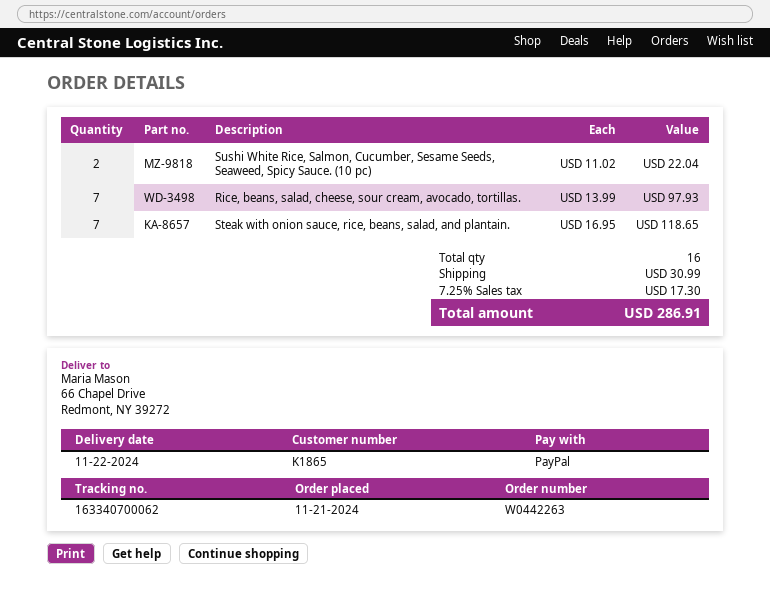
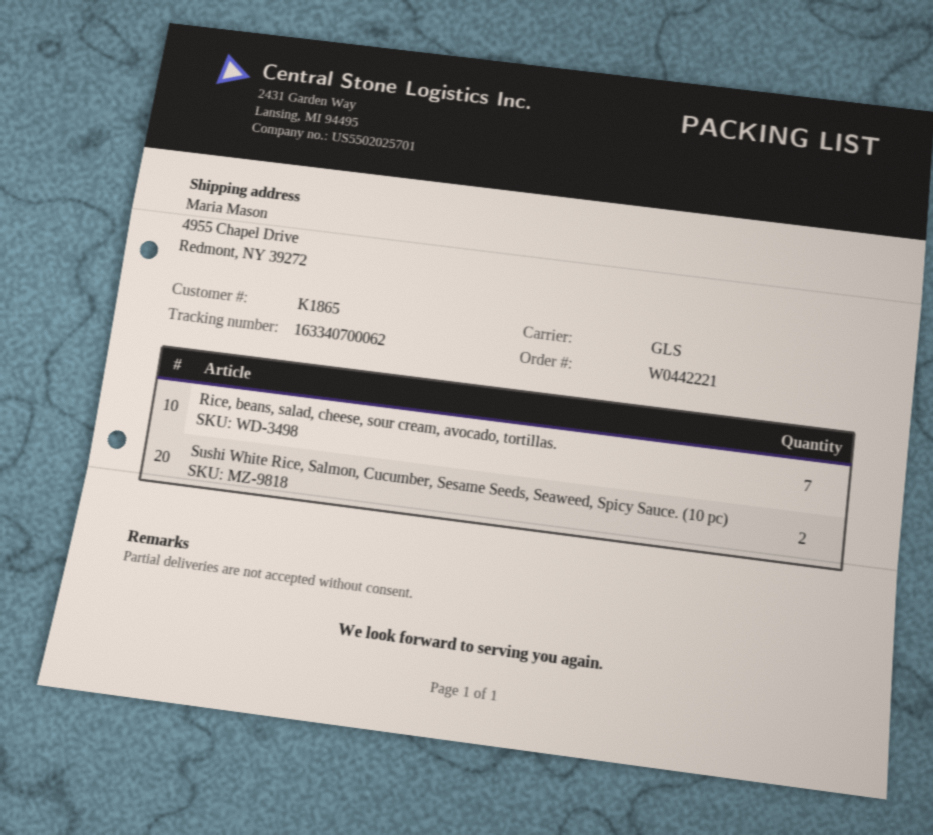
order number: W0442263 -> W0442221
ship to: 66 Chapel Drive, Redmont, NY 39272 -> 4955 Chapel Drive, Redmont, NY 39272
Steak with onion sauce, rice, beans, salad, and plantain.: 7 -> none

